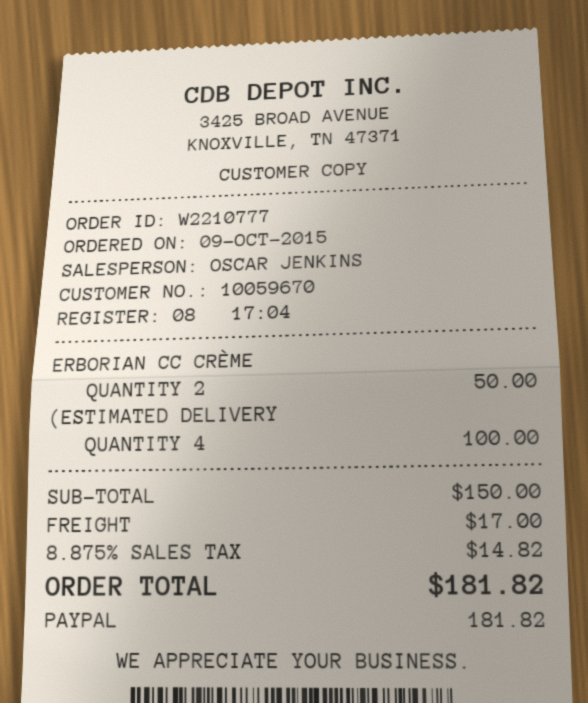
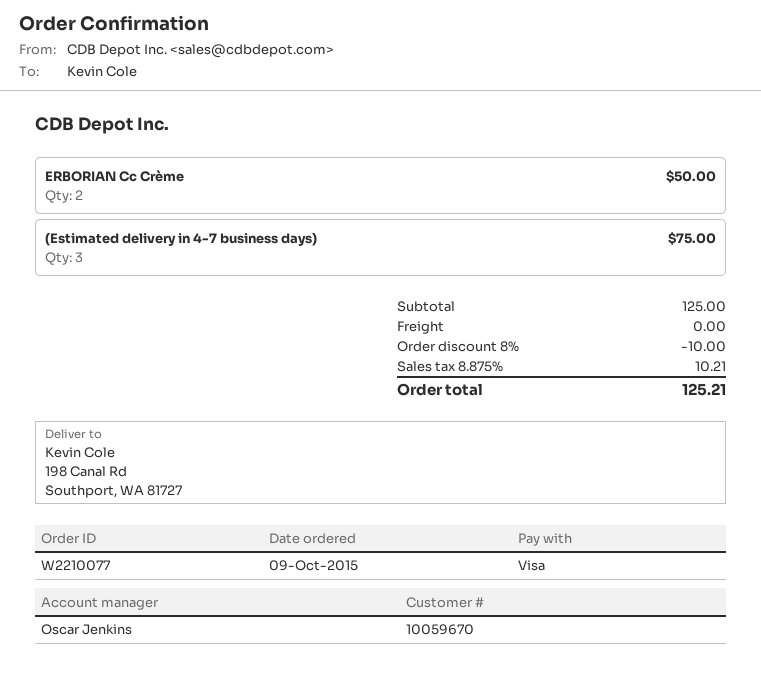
order number: W2210777 -> W2210077
payment method: PayPal -> Visa
(ESTIMATED DELIVERY: 4 for 100.00 -> 3 for 75.00
subtotal: 150.00 -> 125.00
discount: none -> 8% = 10.00
shipping: 17.00 -> 0.00
tax: 8.875% = 14.82 -> 8.875% = 10.21
total: 181.82 -> 125.21

